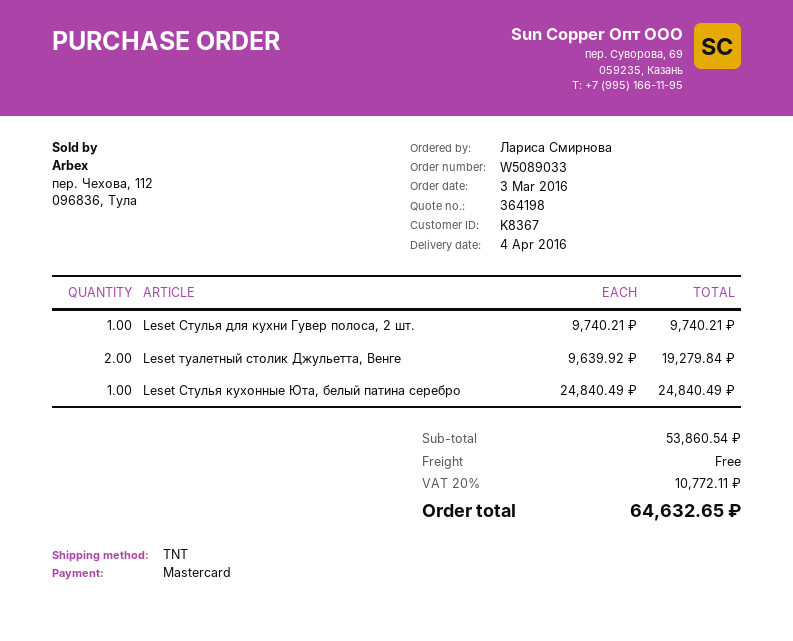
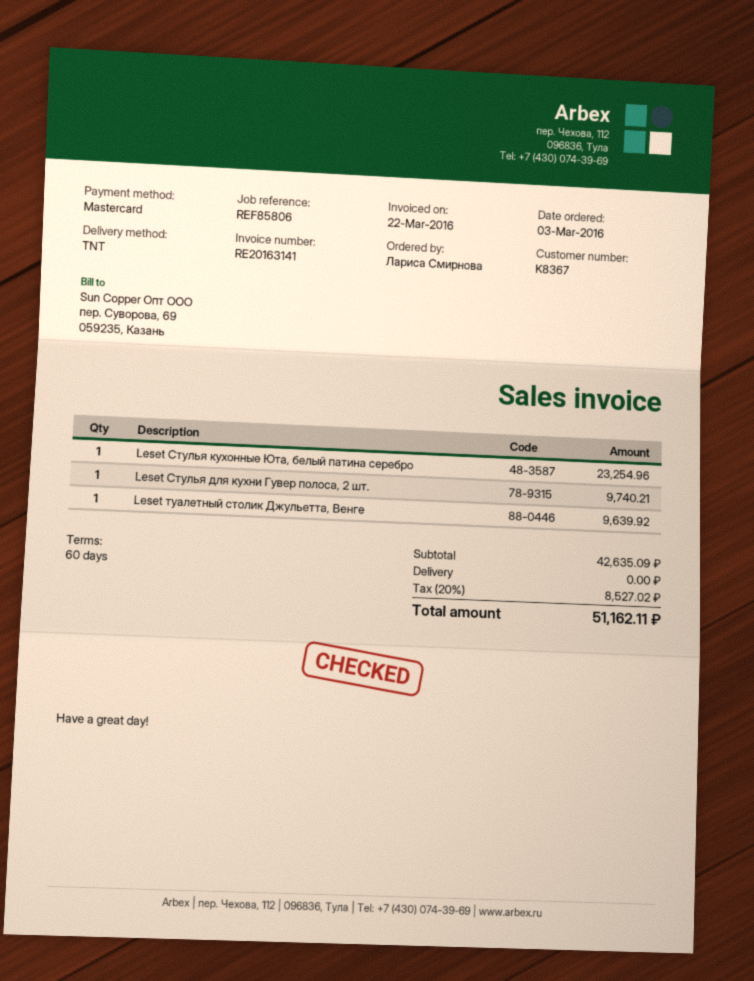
Leset туалетный столик Джульетта, Венге: 2 for 19279.84 -> 1 for 9639.92
Leset Стулья кухонные Юта, белый патина серебро: 1 for 24840.49 -> 1 for 23254.96
subtotal: 53860.54 -> 42635.09
tax: 20% = 10772.11 -> 20% = 8527.02
total: 64632.65 -> 51162.11

